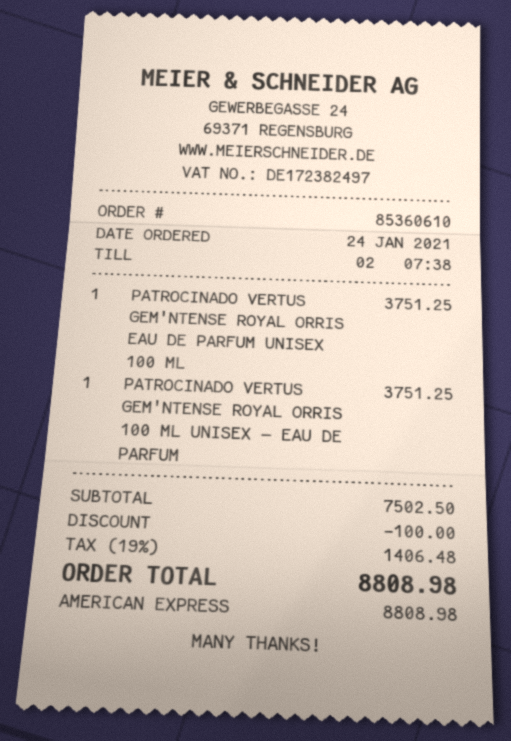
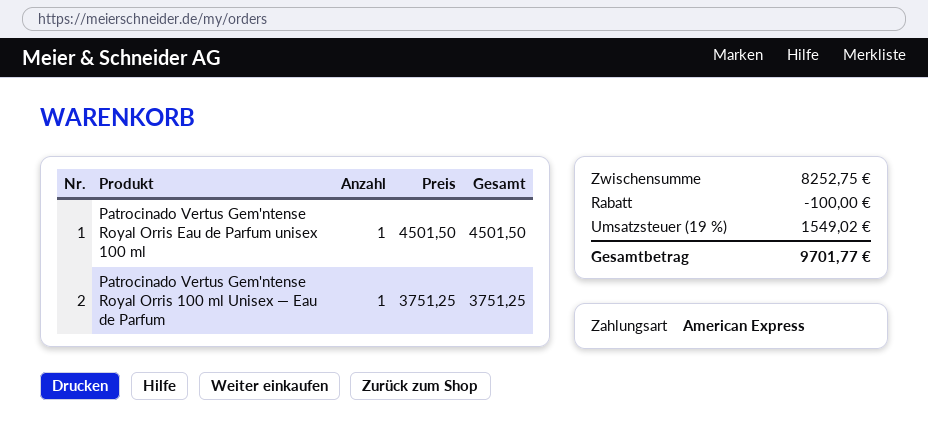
PATROCINADO VERTUS GEM'NTENSE ROYAL ORRIS EAU DE PARFUM UNISEX 100 ML: 1 x 3751.25 = 3751.25 -> 1 x 4501.50 = 4501.50
subtotal: 7502.50 -> 8252.75
tax: 19% = 1406.48 -> 19% = 1549.02
total: 8808.98 -> 9701.77

